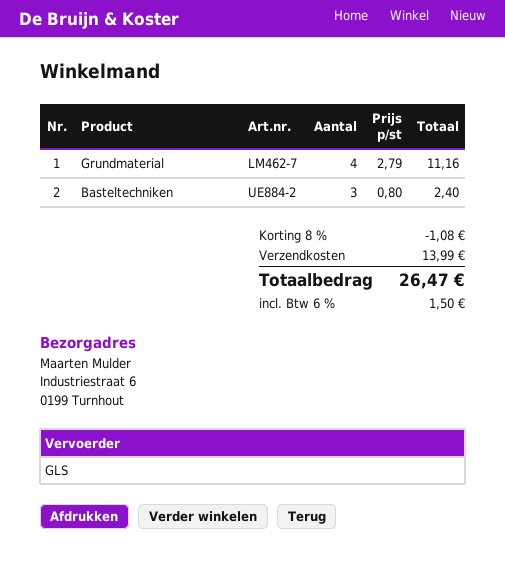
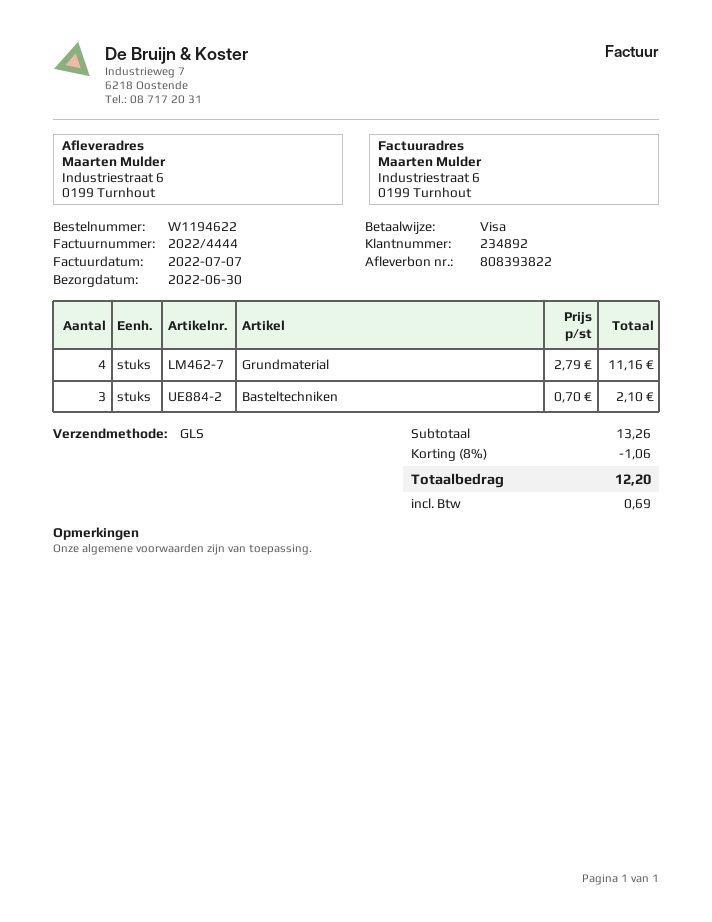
Basteltechniken: 3 x 0.80 = 2.40 -> 3 x 0.70 = 2.10
discount: 8% = 1.08 -> 8% = 1.06
shipping: 13.99 -> none
tax: 1.50 -> 0.69
total: 26.47 -> 12.20

